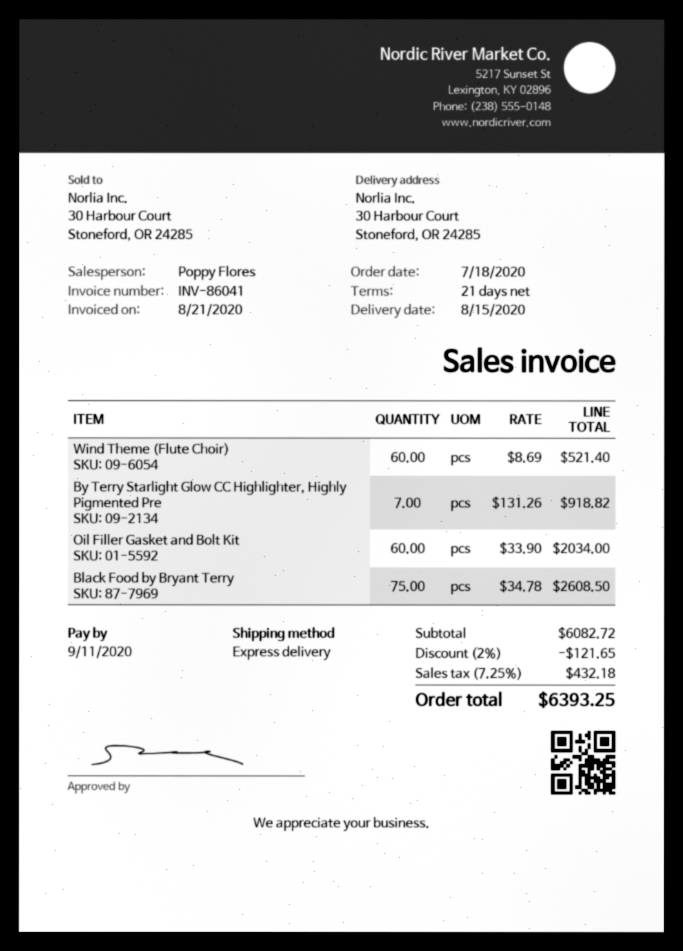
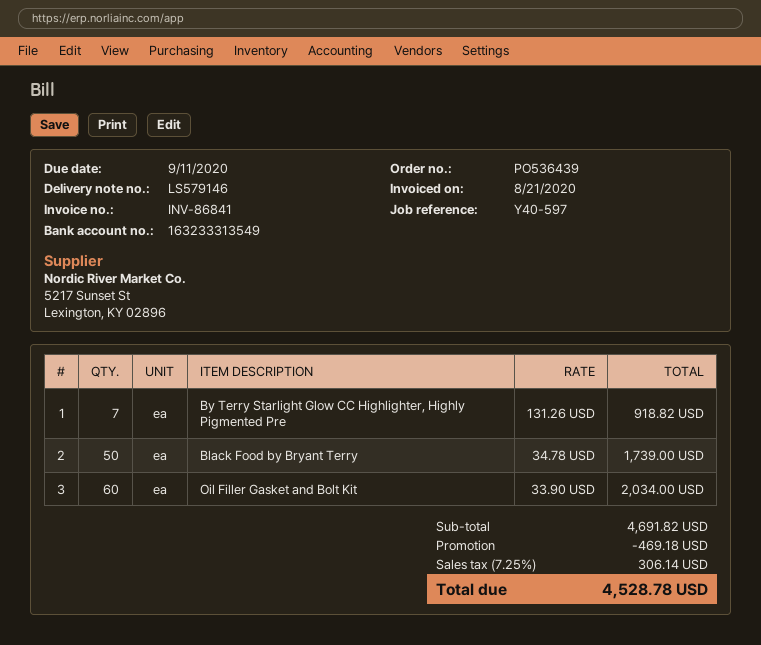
invoice number: INV-86041 -> INV-86841
Wind Theme (Flute Choir): 60 x 8.69 = 521.40 -> none
Black Food by Bryant Terry: 75 x 34.78 = 2608.50 -> 50 x 34.78 = 1739.00
subtotal: 6082.72 -> 4691.82
discount: 121.65 -> 469.18
tax: 7.25% = 432.18 -> 7.25% = 306.14
total: 6393.25 -> 4528.78

